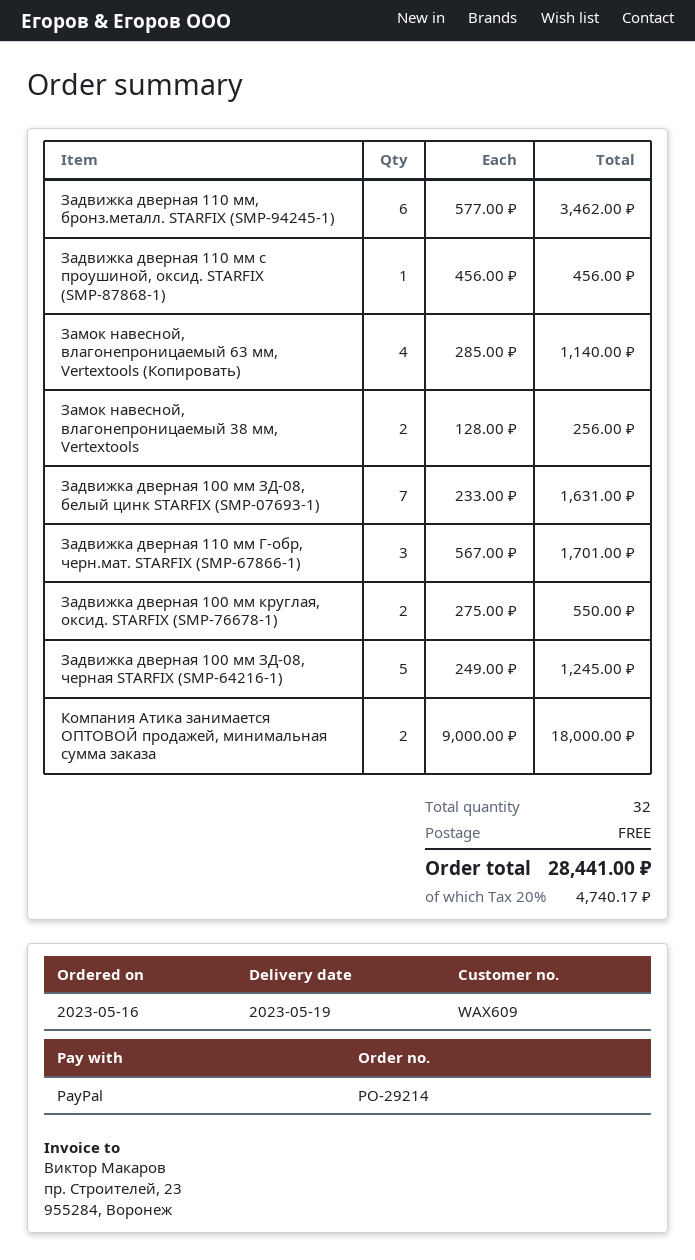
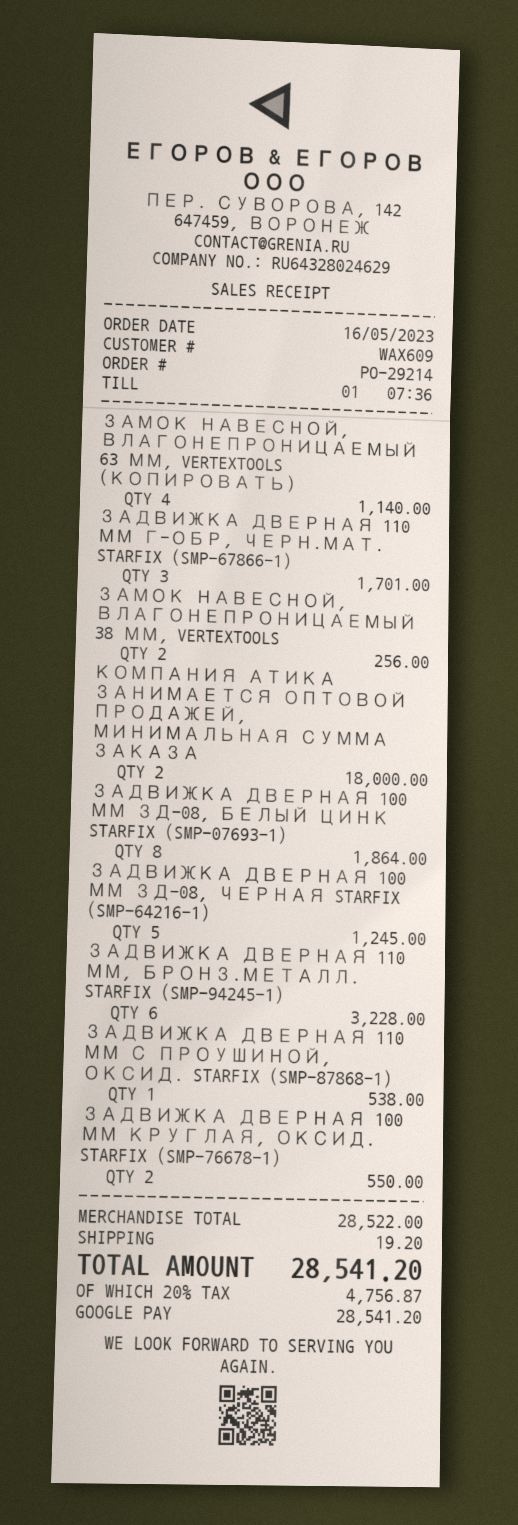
payment method: PayPal -> Google Pay
Задвижка дверная 110 мм, бронз.металл. STARFIX (SMP-94245-1): 6 for 3462.00 -> 6 for 3228.00
Задвижка дверная 110 мм с проушиной, оксид. STARFIX (SMP-87868-1): 1 for 456.00 -> 1 for 538.00
Задвижка дверная 100 мм ЗД-08, белый цинк STARFIX (SMP-07693-1): 7 for 1631.00 -> 8 for 1864.00
shipping: 0.00 -> 19.20
tax: 20% = 4740.17 -> 20% = 4756.87
total: 28441.00 -> 28541.20

